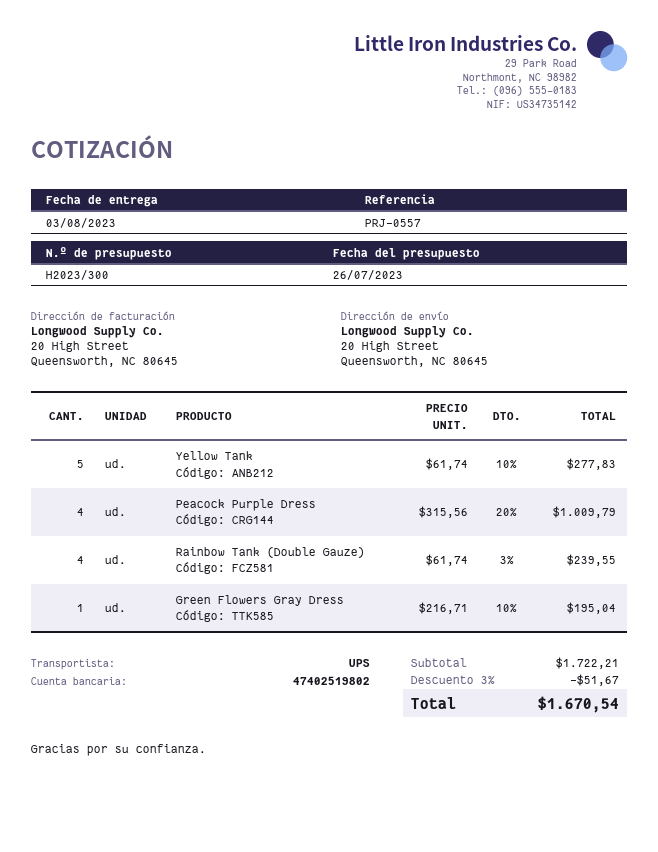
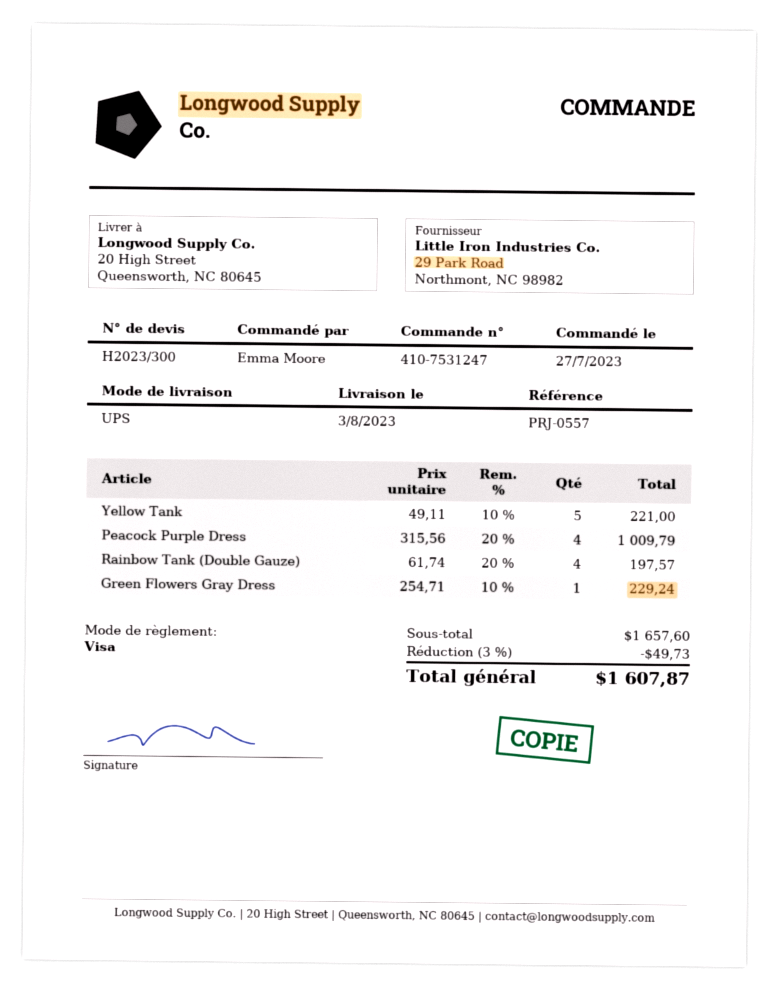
Yellow Tank: 5 x 61.74 - 10% = 277.83 -> 5 x 49.11 - 10% = 221.00
Rainbow Tank (Double Gauze): 4 x 61.74 - 3% = 239.55 -> 4 x 61.74 - 20% = 197.57
Green Flowers Gray Dress: 1 x 216.71 - 10% = 195.04 -> 1 x 254.71 - 10% = 229.24
subtotal: 1722.21 -> 1657.60
discount: 3% = 51.67 -> 3% = 49.73
total: 1670.54 -> 1607.87

